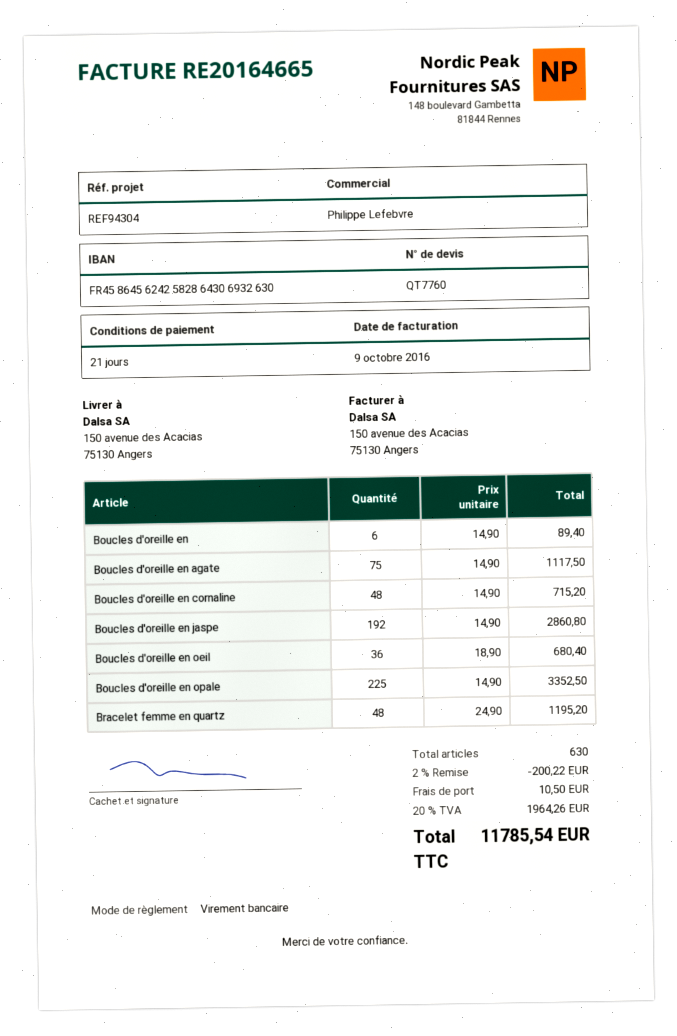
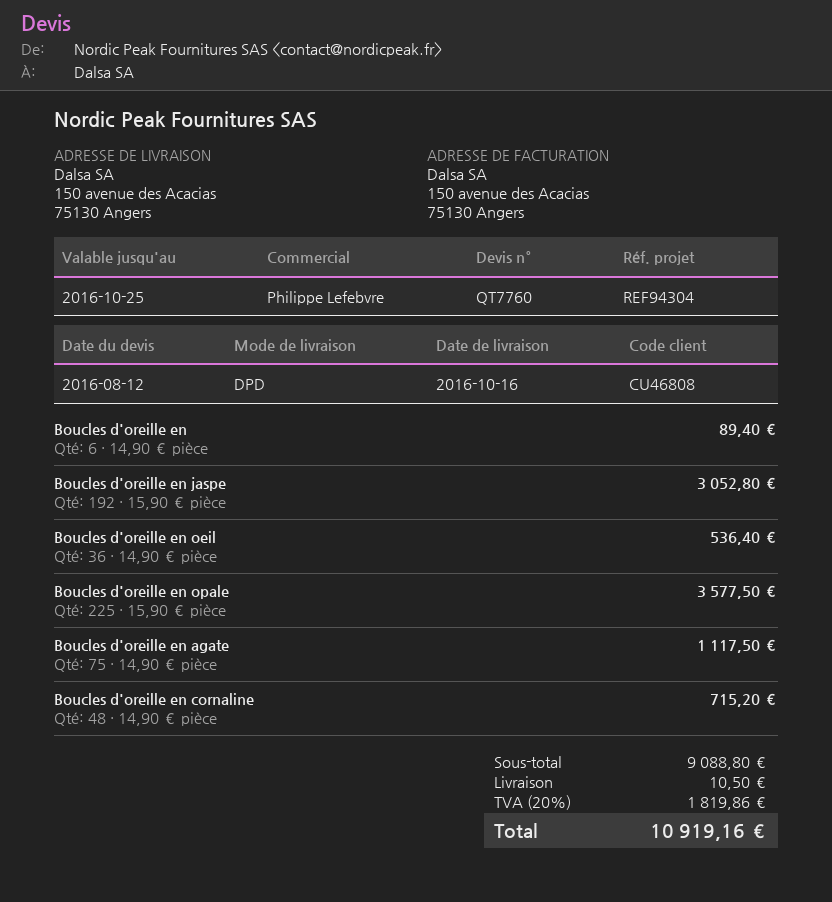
Boucles d'oreille en jaspe: 192 x 14.90 = 2860.80 -> 192 x 15.90 = 3052.80
Boucles d'oreille en oeil: 36 x 18.90 = 680.40 -> 36 x 14.90 = 536.40
Boucles d'oreille en opale: 225 x 14.90 = 3352.50 -> 225 x 15.90 = 3577.50
Bracelet femme en quartz: 48 x 24.90 = 1195.20 -> none
discount: 2% = 200.22 -> none
tax: 20% = 1964.26 -> 20% = 1819.86
total: 11785.54 -> 10919.16

